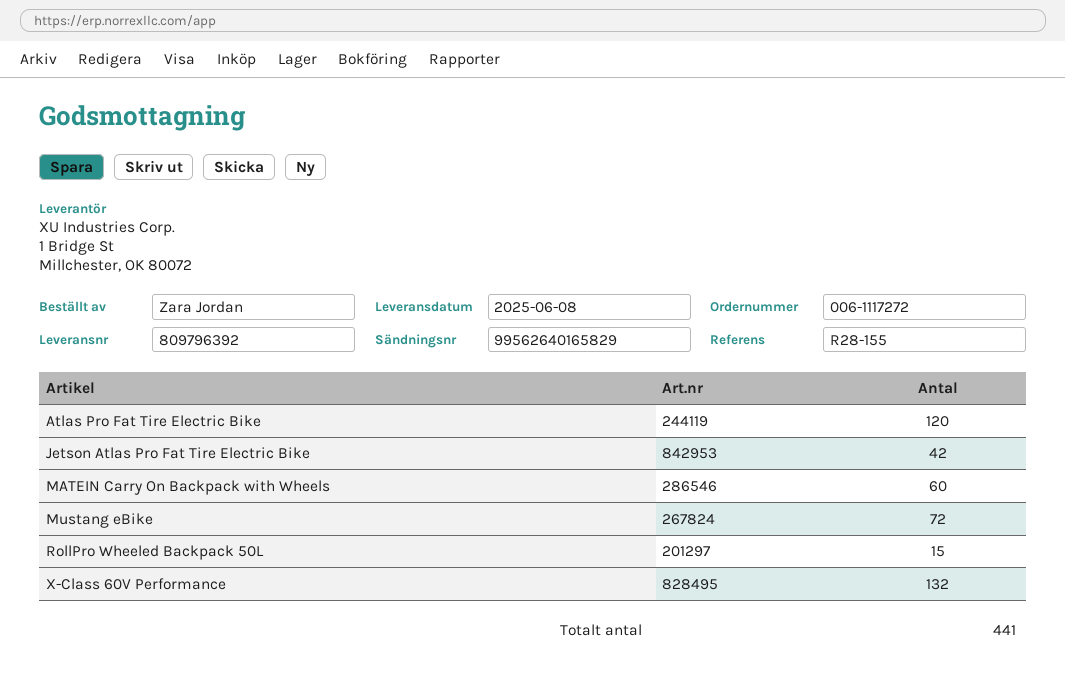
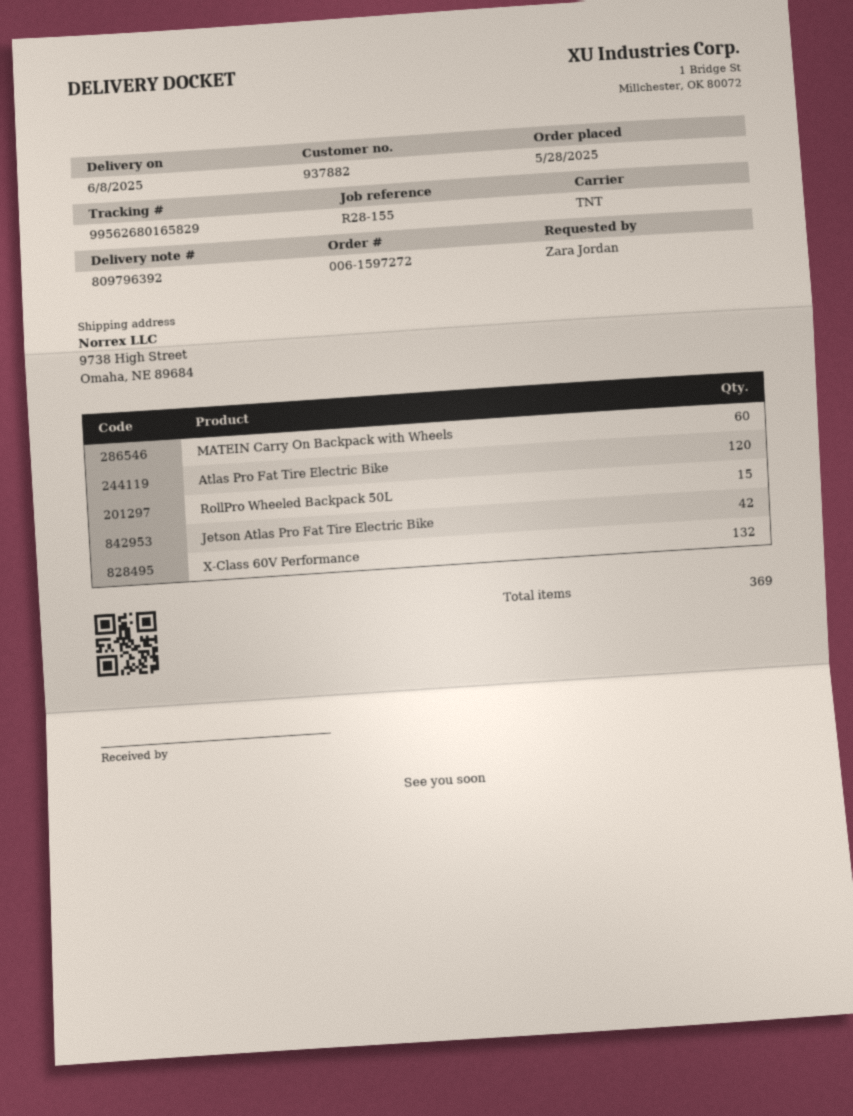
order number: 006-1117272 -> 006-1597272
tracking number: 99562640165829 -> 99562680165829
Mustang eBike: 72 -> none
total quantity: 441 -> 369

